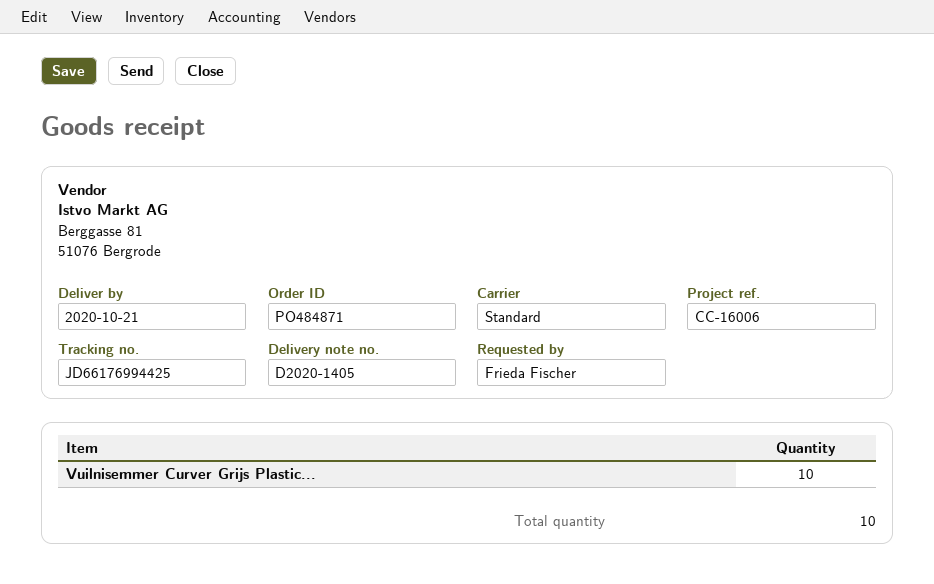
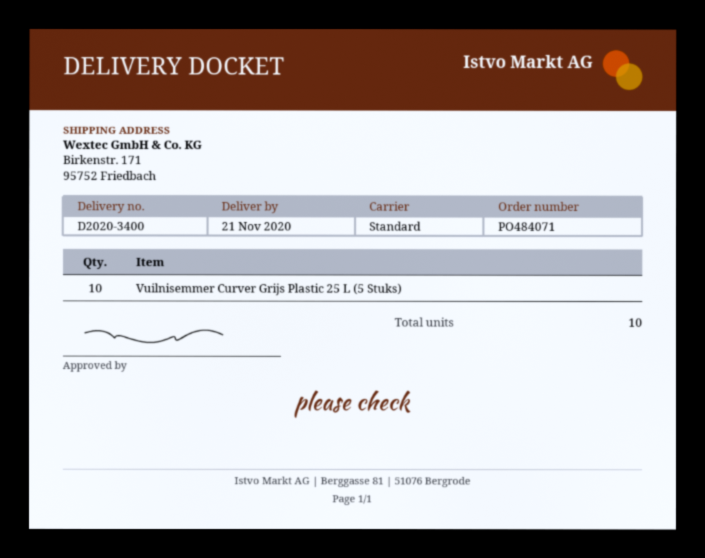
order number: PO484871 -> PO484071
delivery note number: D2020-1405 -> D2020-3400
delivery date: 2020-10-21 -> 2020-11-21

